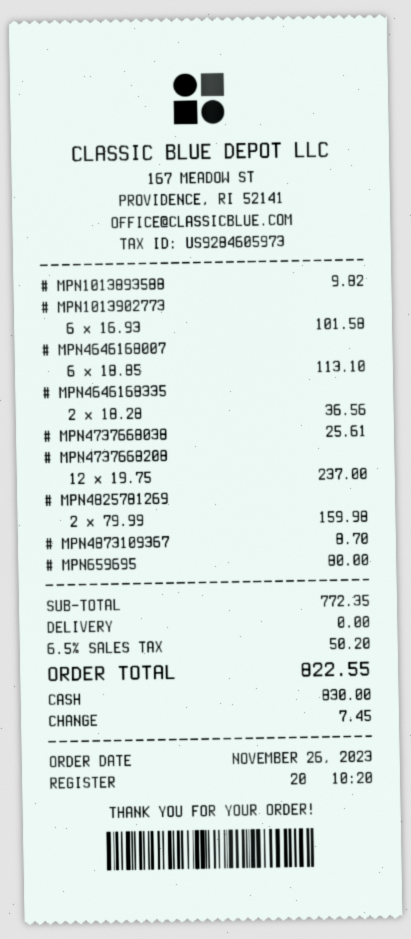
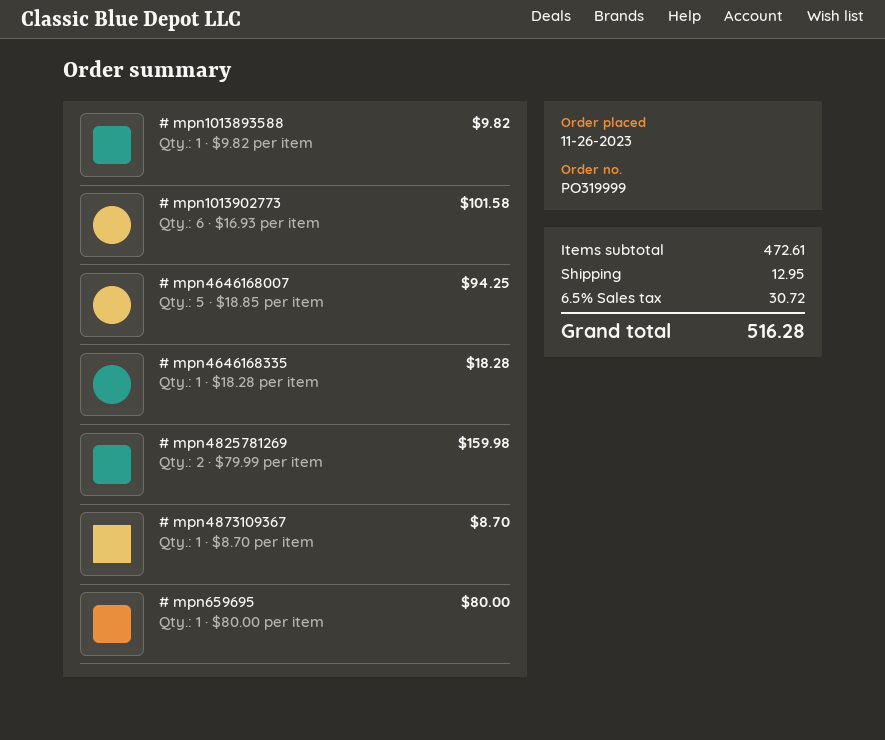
# MPN4646168007: 6 x 18.85 = 113.10 -> 5 x 18.85 = 94.25
# MPN4646168335: 2 x 18.28 = 36.56 -> 1 x 18.28 = 18.28
# MPN4737668038: 1 x 25.61 = 25.61 -> none
# MPN4737668208: 12 x 19.75 = 237.00 -> none
subtotal: 772.35 -> 472.61
shipping: 0.00 -> 12.95
tax: 6.5% = 50.20 -> 6.5% = 30.72
total: 822.55 -> 516.28

